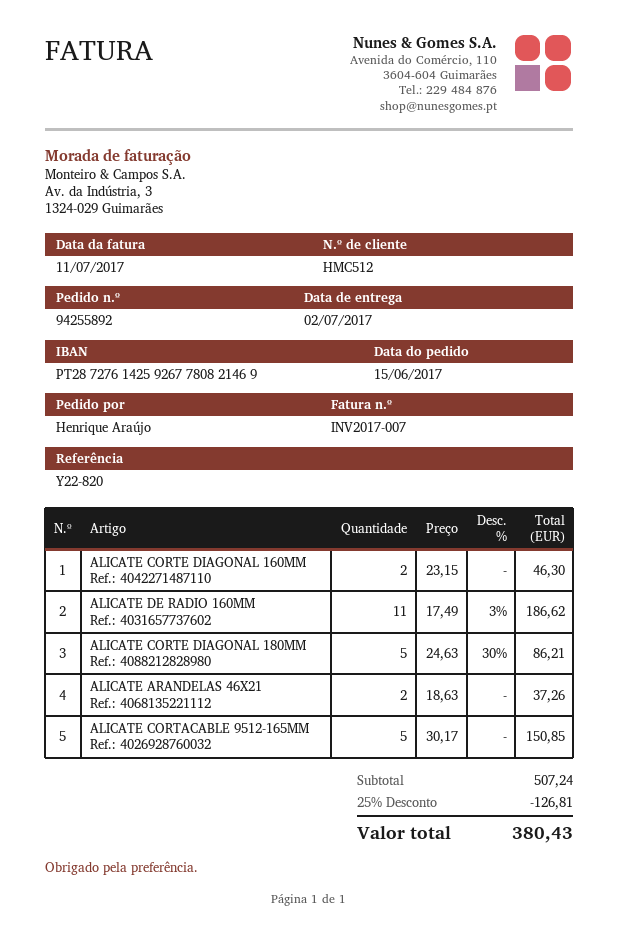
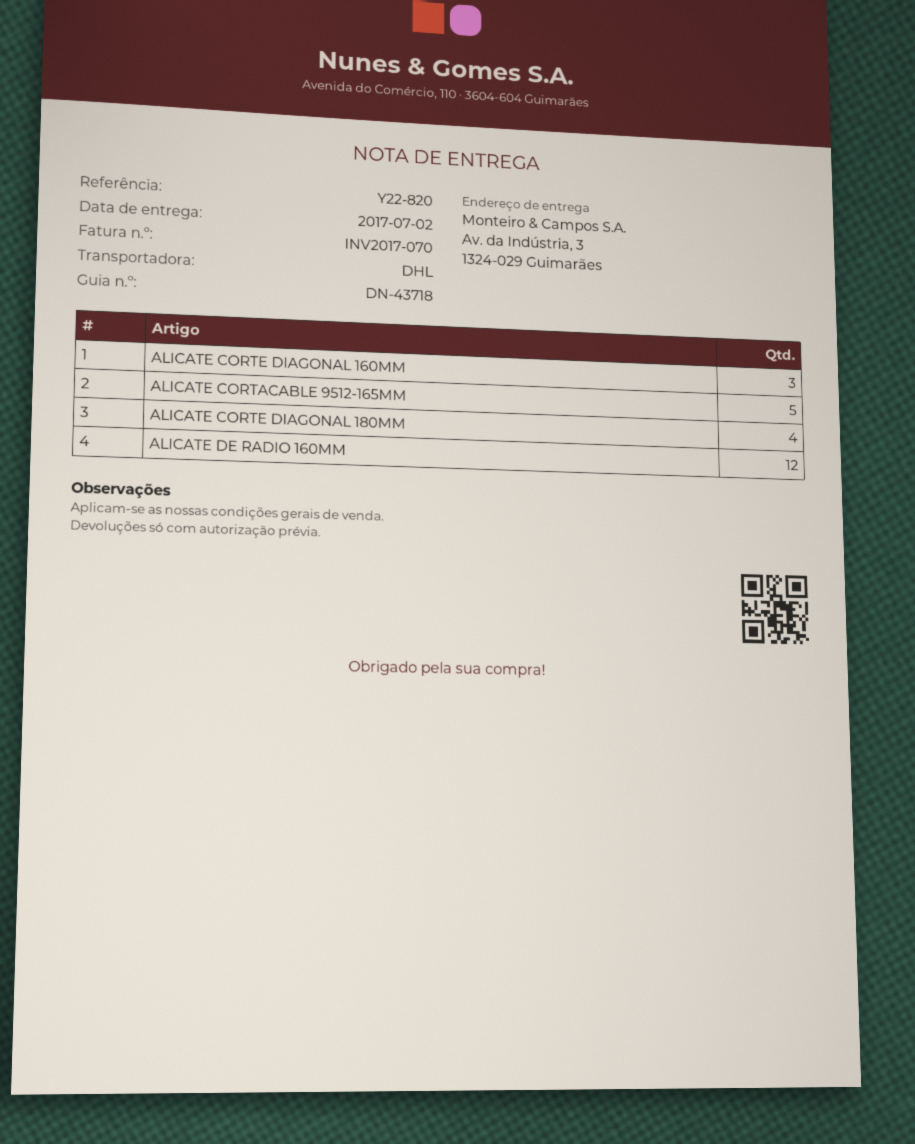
invoice number: INV2017-007 -> INV2017-070
ALICATE CORTE DIAGONAL 160MM: 2 -> 3
ALICATE DE RADIO 160MM: 11 -> 12
ALICATE CORTE DIAGONAL 180MM: 5 -> 4
ALICATE ARANDELAS 46X21: 2 -> none

